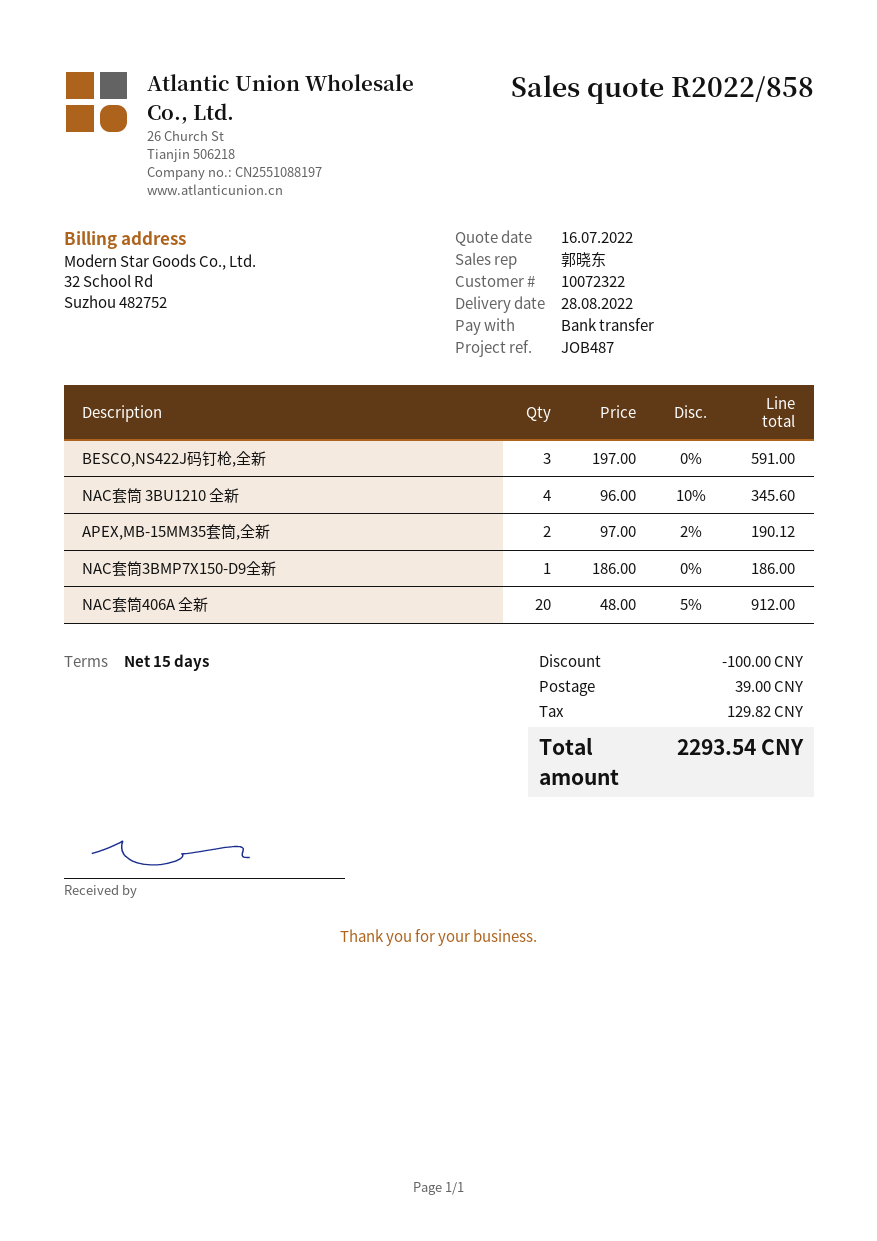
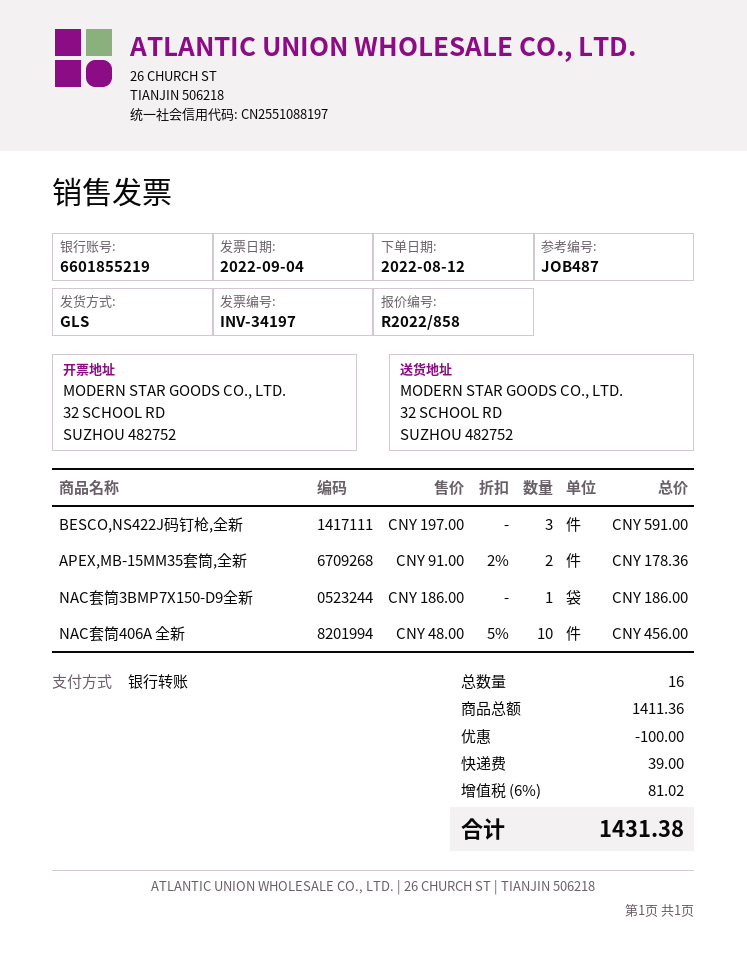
NAC套筒 3BU1210 全新: 4 x 96.00 - 10% = 345.60 -> none
APEX,MB-15MM35套筒,全新: 2 x 97.00 - 2% = 190.12 -> 2 x 91.00 - 2% = 178.36
NAC套筒406A 全新: 20 x 48.00 - 5% = 912.00 -> 10 x 48.00 - 5% = 456.00
tax: 129.82 -> 81.02
total: 2293.54 -> 1431.38

